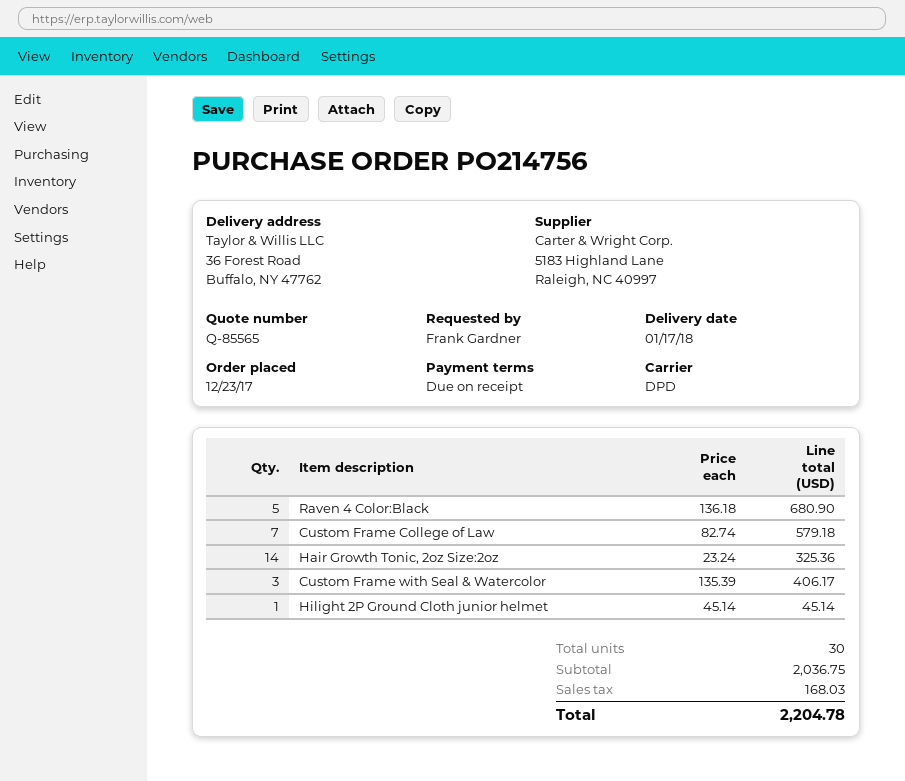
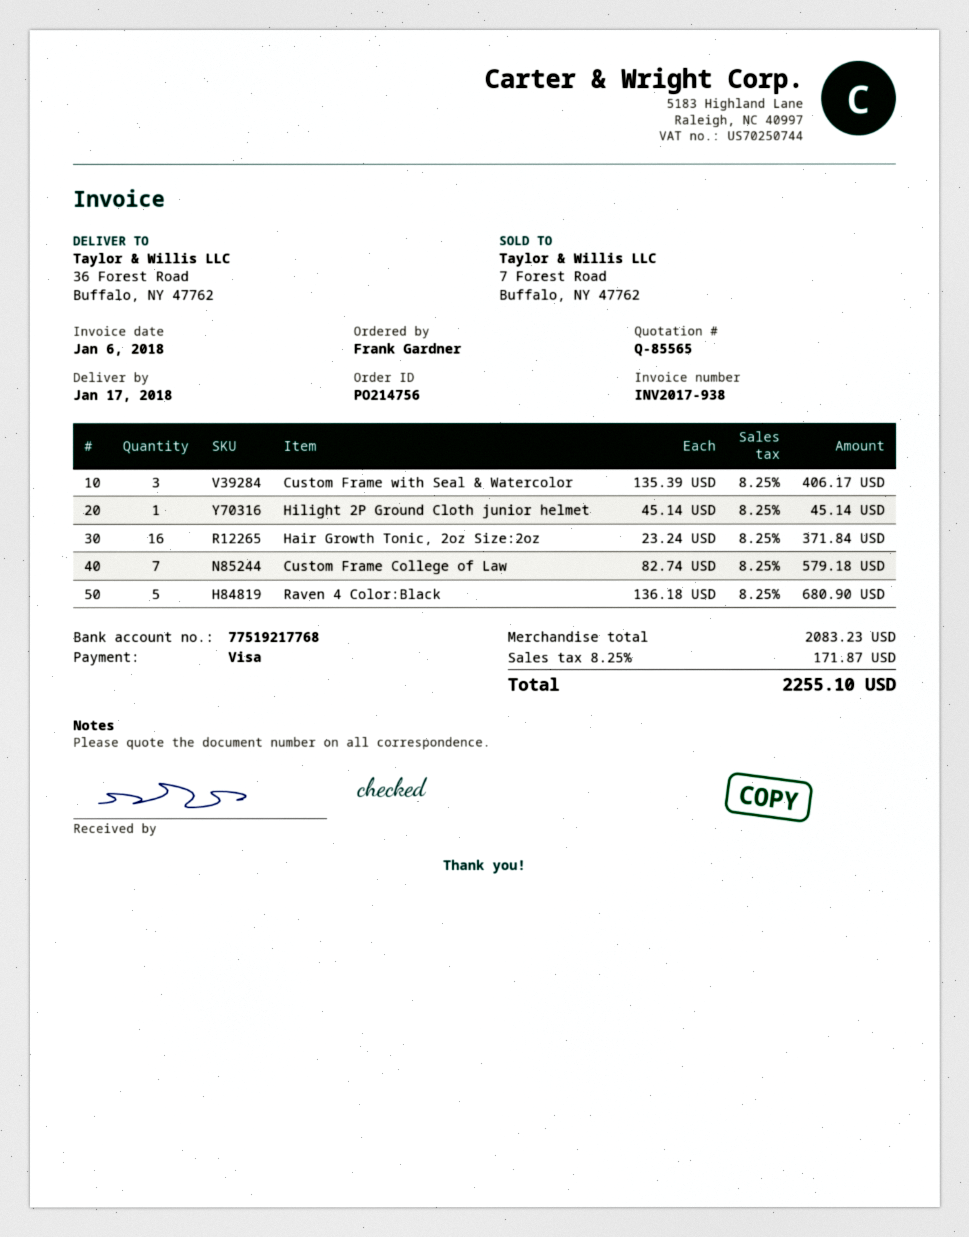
Hair Growth Tonic, 2oz Size:2oz: 14 x 23.24 = 325.36 -> 16 x 23.24 = 371.84
subtotal: 2036.75 -> 2083.23
tax: 168.03 -> 171.87
total: 2204.78 -> 2255.10

